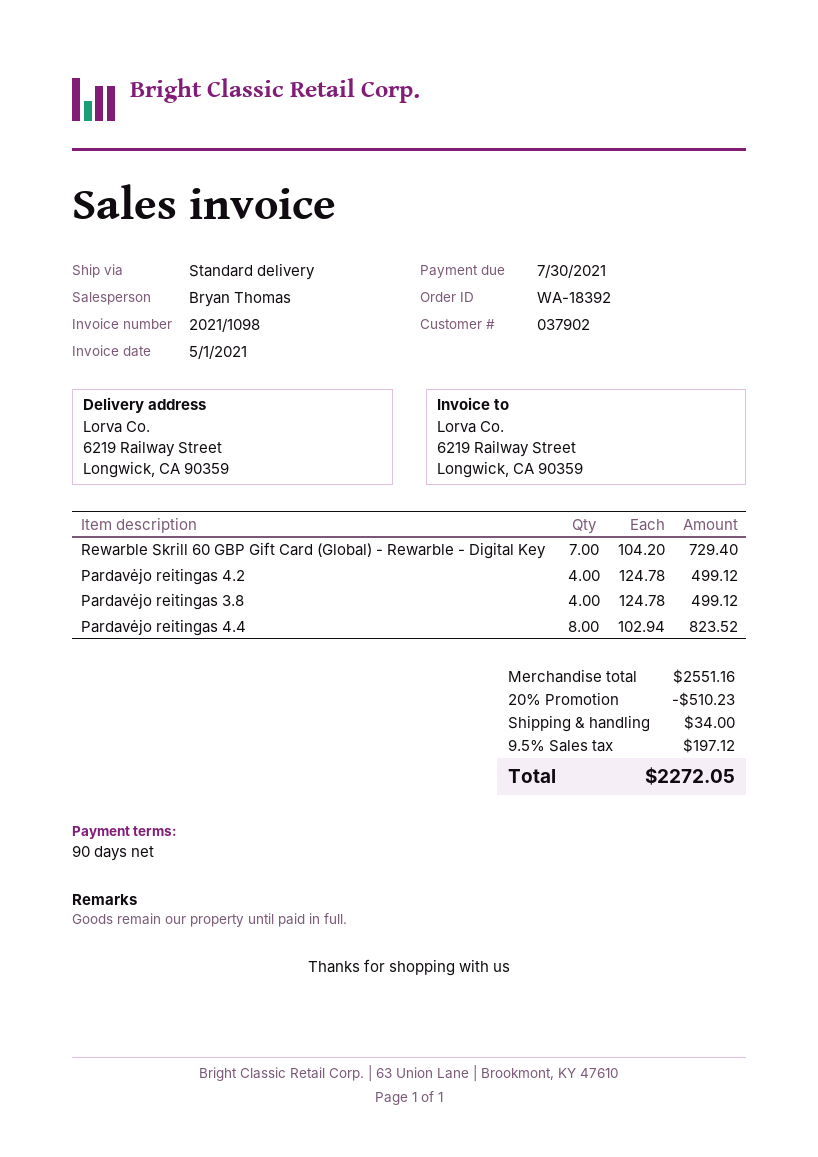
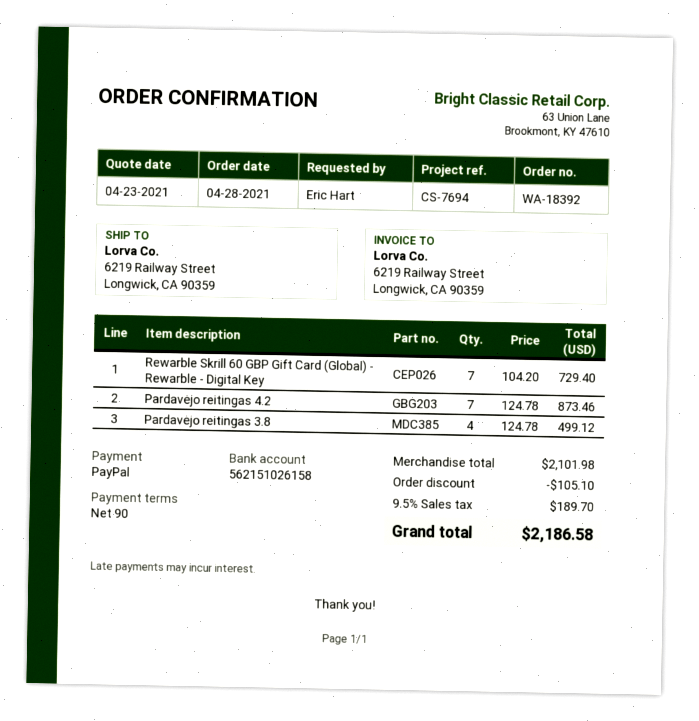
Pardavėjo reitingas 4.2: 4 x 124.78 = 499.12 -> 7 x 124.78 = 873.46
Pardavėjo reitingas 4.4: 8 x 102.94 = 823.52 -> none
subtotal: 2551.16 -> 2101.98
discount: 510.23 -> 105.10
shipping: 34.00 -> none
tax: 9.5% = 197.12 -> 9.5% = 189.70
total: 2272.05 -> 2186.58

